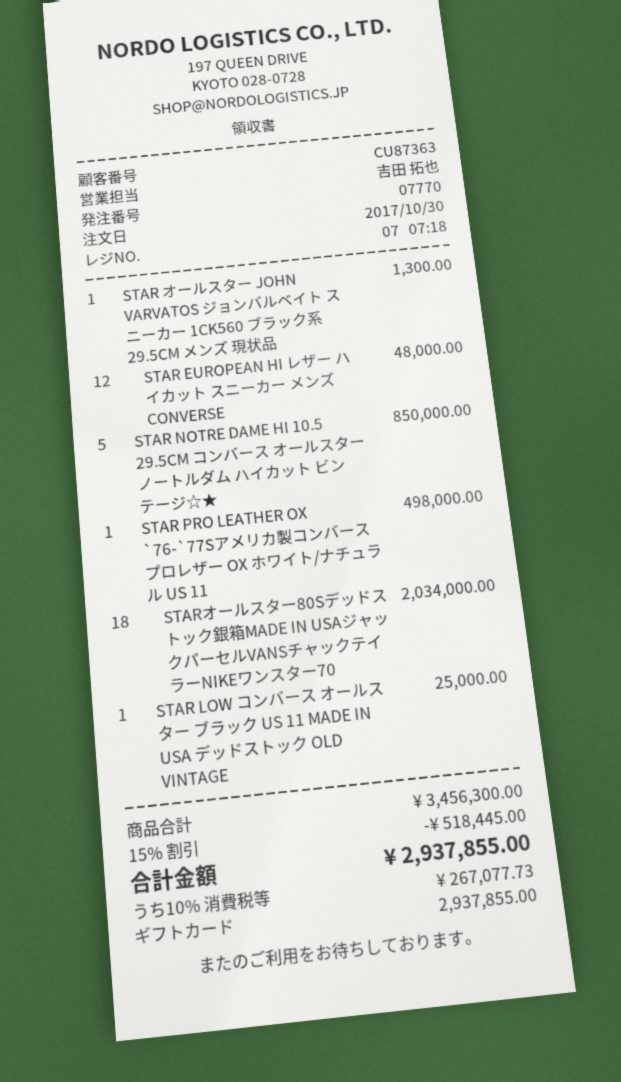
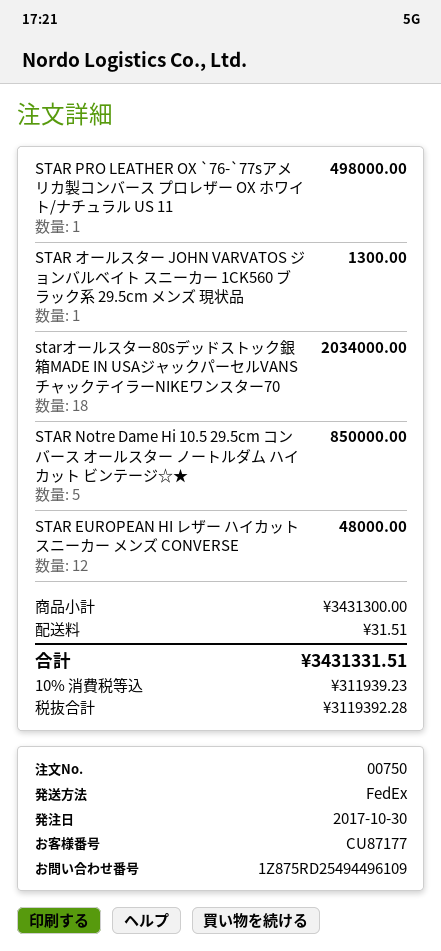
order number: 07770 -> 00750
customer number: CU87363 -> CU87177
STAR LOW コンバース オールスター ブラック US 11 MADE IN USA デッドストック OLD VINTAGE: 1 for 25000.00 -> none
subtotal: 3456300.00 -> 3431300.00
discount: 15% = 518445.00 -> none
shipping: none -> 31.51
tax: 10% = 267077.73 -> 10% = 311939.23
total: 2937855.00 -> 3431331.51

